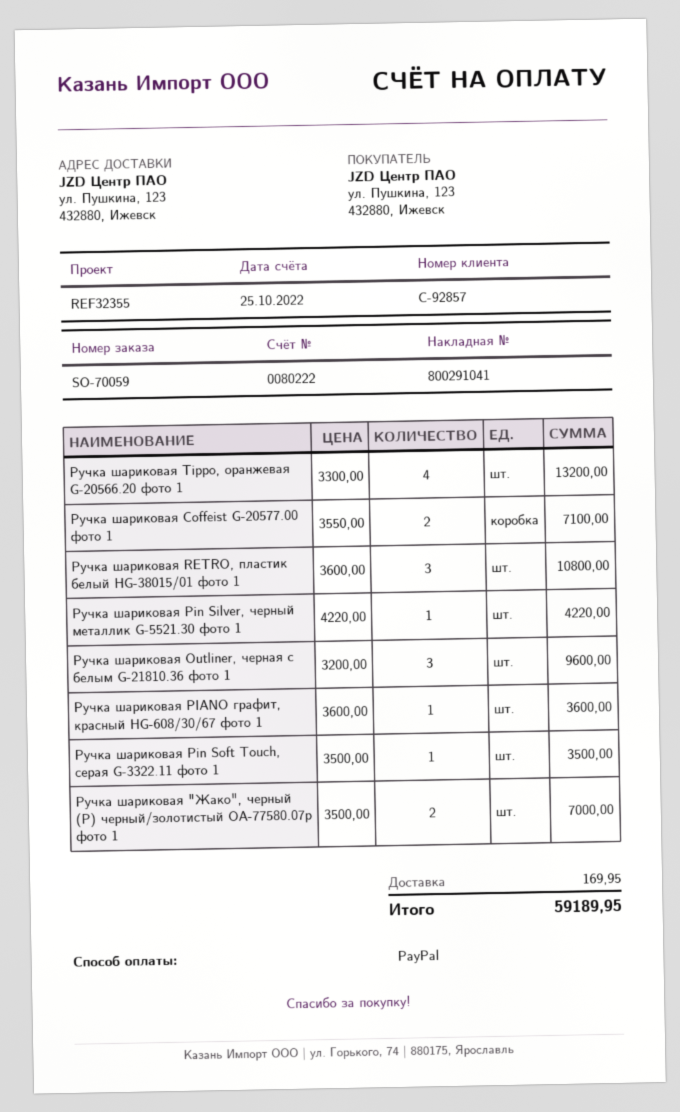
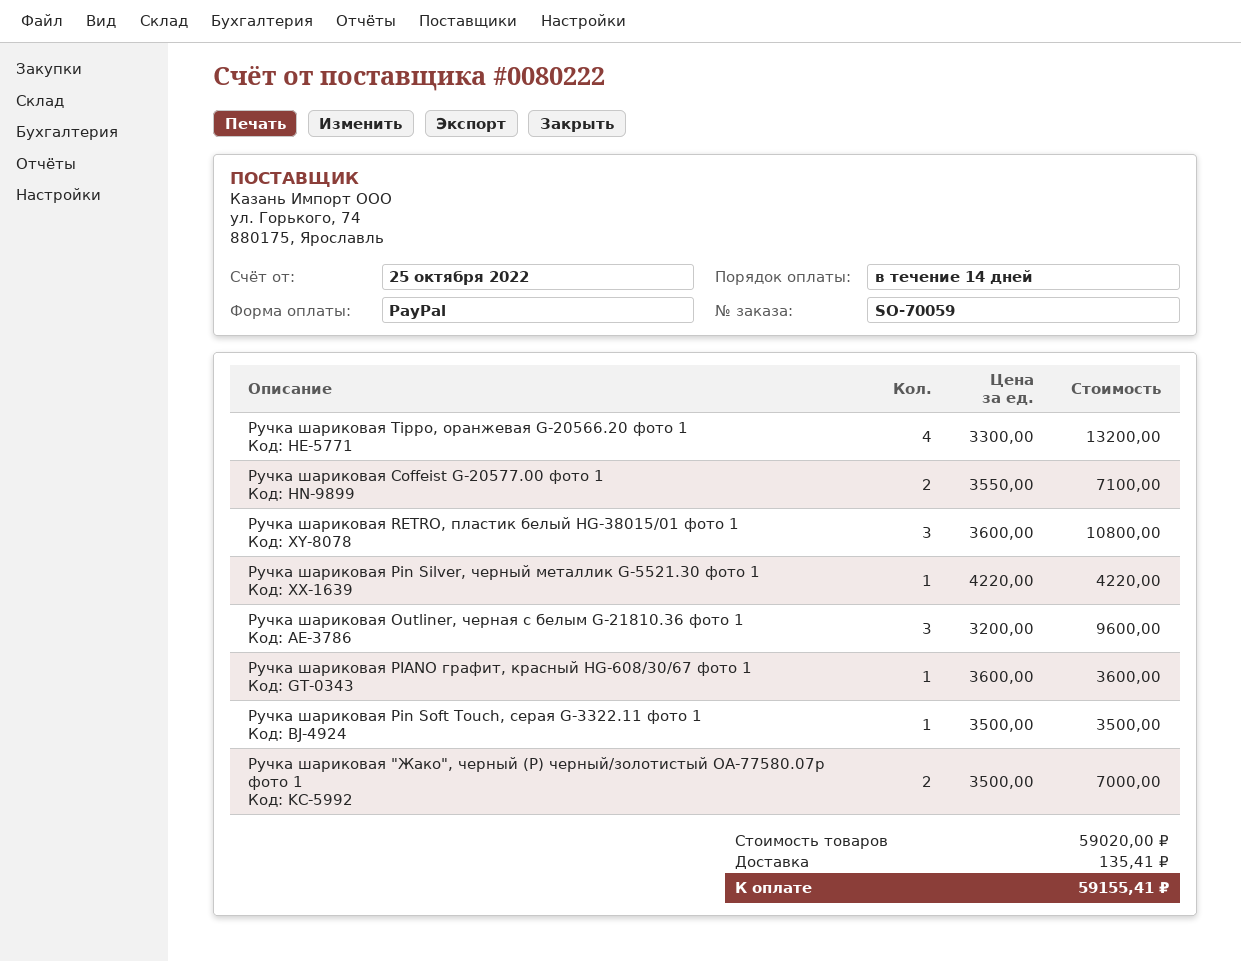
shipping: 169.95 -> 135.41
total: 59189.95 -> 59155.41

